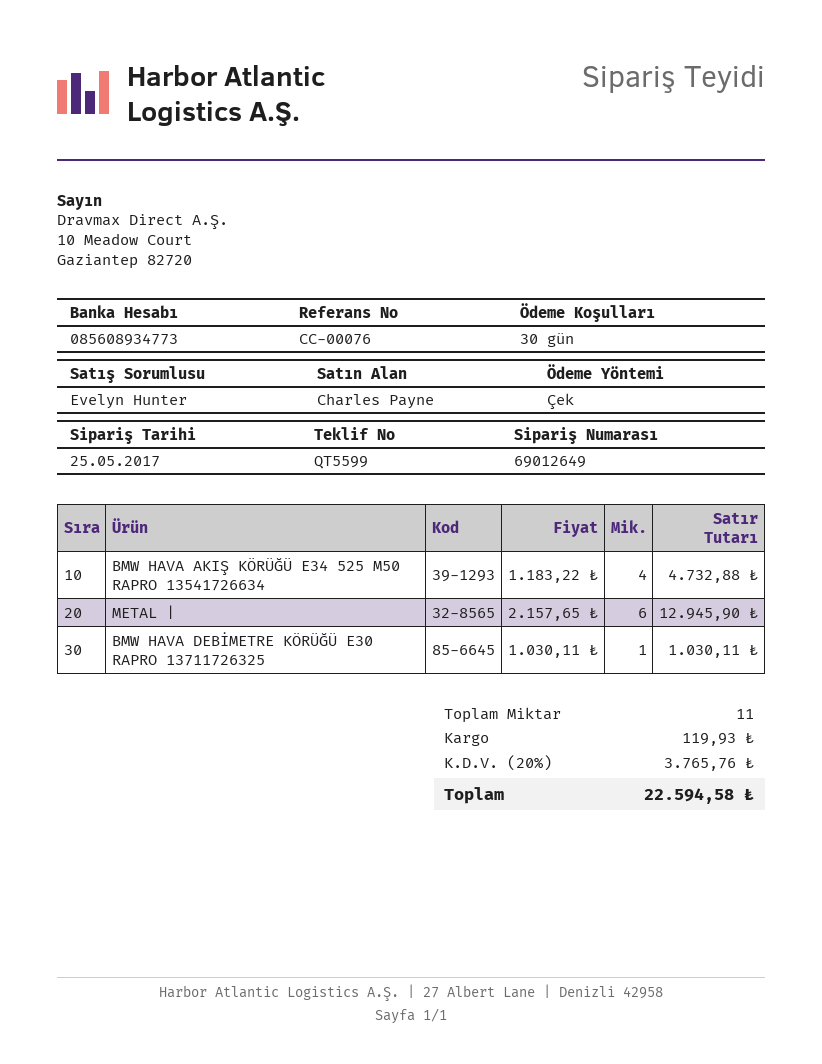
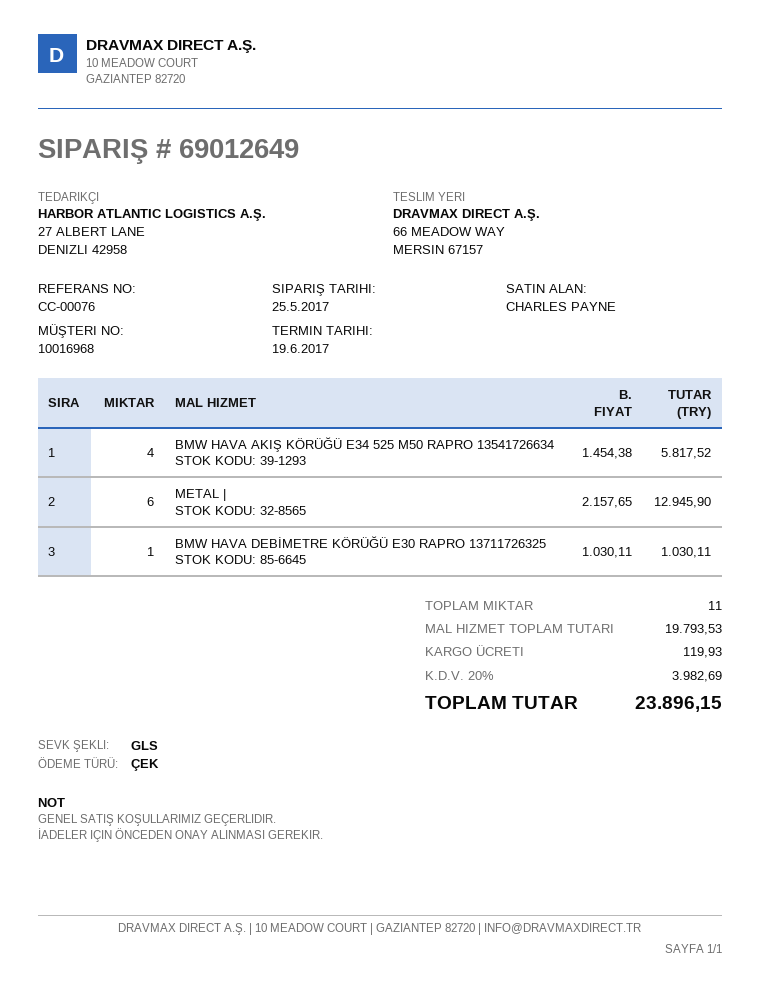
BMW HAVA AKIŞ KÖRÜĞÜ E34 525 M50 RAPRO 13541726634: 4 x 1183.22 = 4732.88 -> 4 x 1454.38 = 5817.52
tax: 20% = 3765.76 -> 20% = 3982.69
total: 22594.58 -> 23896.15

